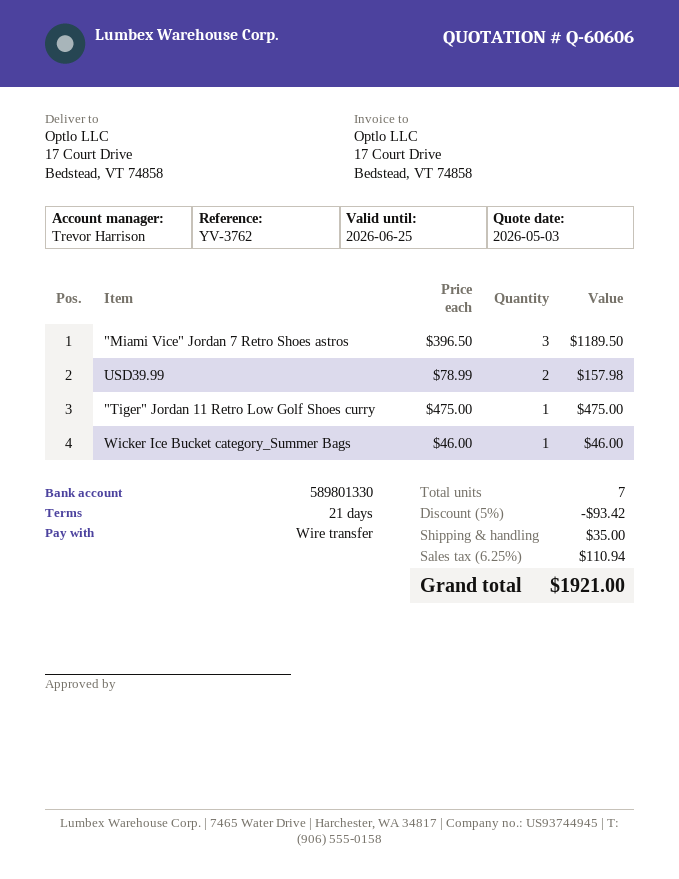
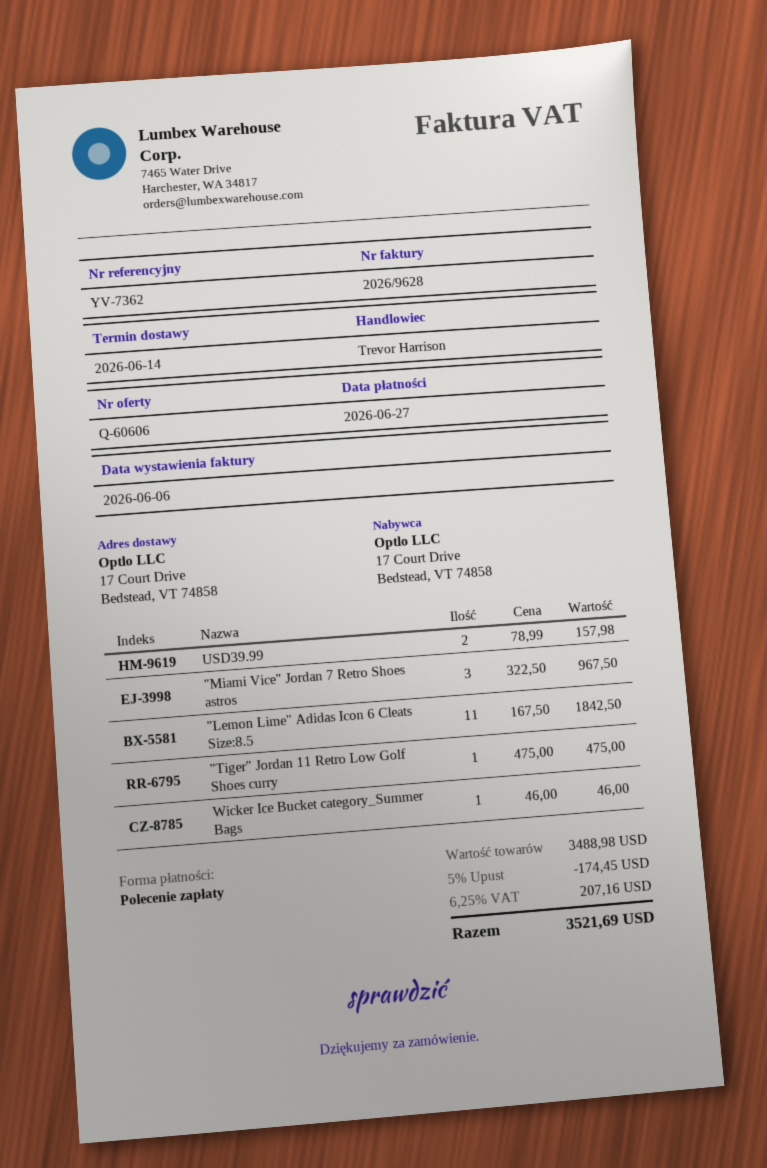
reference: YV-3762 -> YV-7362
payment method: bank transfer -> direct debit
"Miami Vice" Jordan 7 Retro Shoes astros: 3 x 396.50 = 1189.50 -> 3 x 322.50 = 967.50
"Lemon Lime" Adidas Icon 6 Cleats Size:8.5: none -> 11 x 167.50 = 1842.50
discount: 5% = 93.42 -> 5% = 174.45
shipping: 35.00 -> none
tax: 6.25% = 110.94 -> 6.25% = 207.16
total: 1921.00 -> 3521.69

